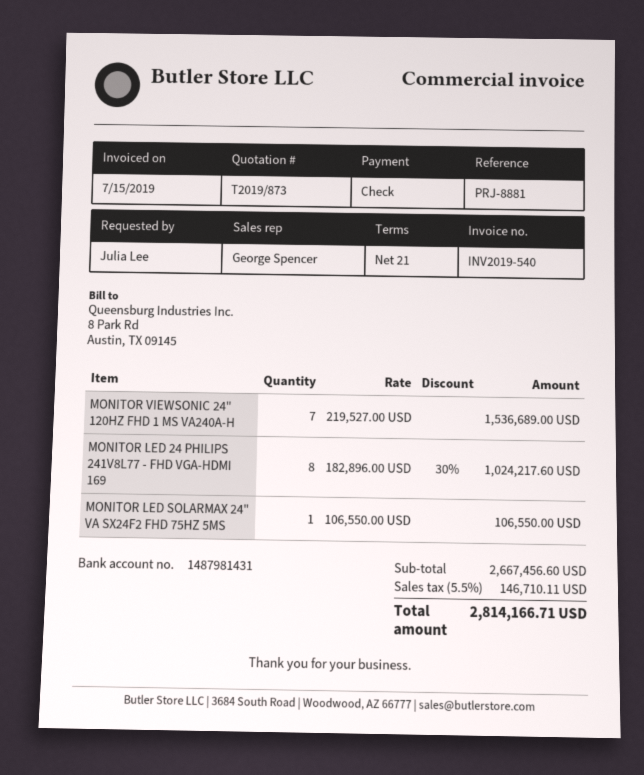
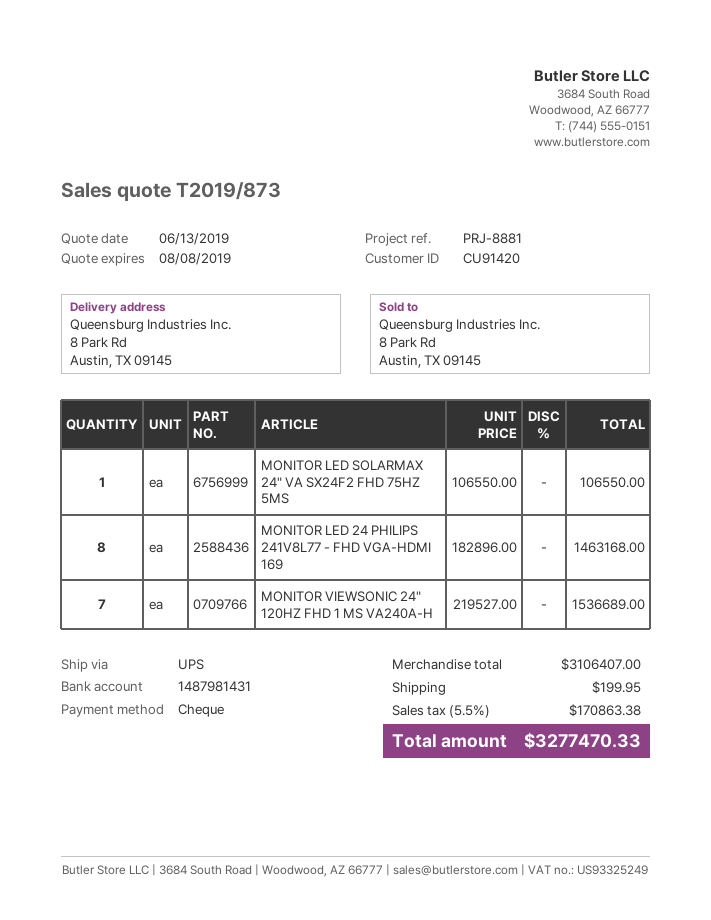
MONITOR LED 24 PHILIPS 241V8L77 - FHD VGA-HDMI 169: 8 x 182896.00 - 30% = 1024217.60 -> 8 x 182896.00 = 1463168.00
subtotal: 2667456.60 -> 3106407.00
shipping: none -> 199.95
tax: 5.5% = 146710.11 -> 5.5% = 170863.38
total: 2814166.71 -> 3277470.33

